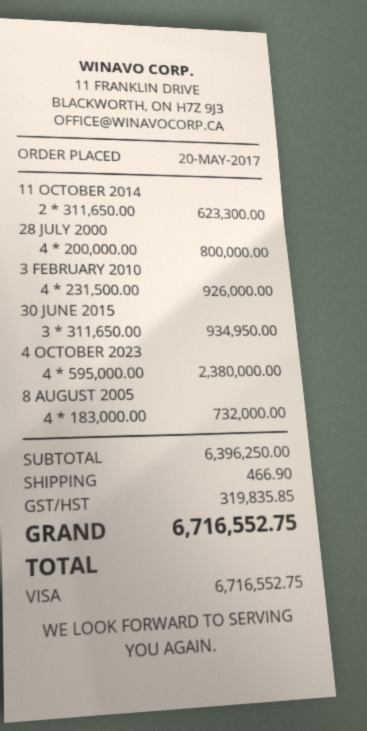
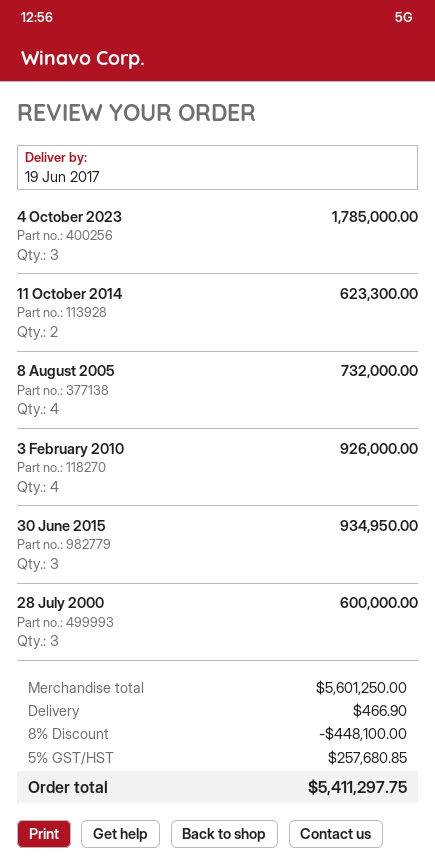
28 JULY 2000: 4 for 800000.00 -> 3 for 600000.00
4 OCTOBER 2023: 4 for 2380000.00 -> 3 for 1785000.00
subtotal: 6396250.00 -> 5601250.00
discount: none -> 8% = 448100.00
tax: 319835.85 -> 257680.85
total: 6716552.75 -> 5411297.75

